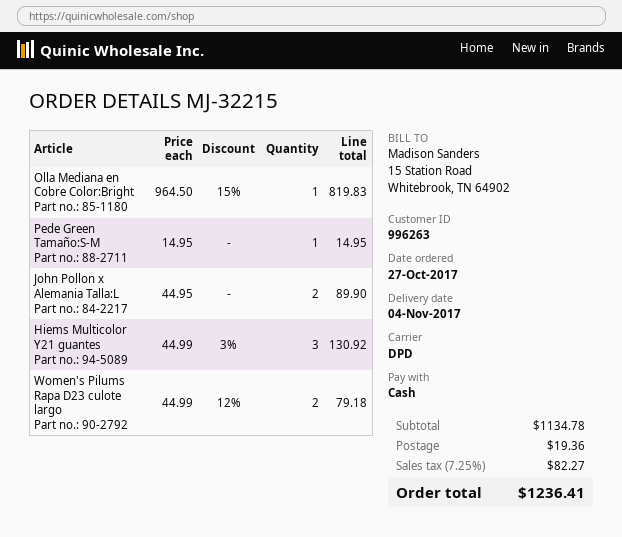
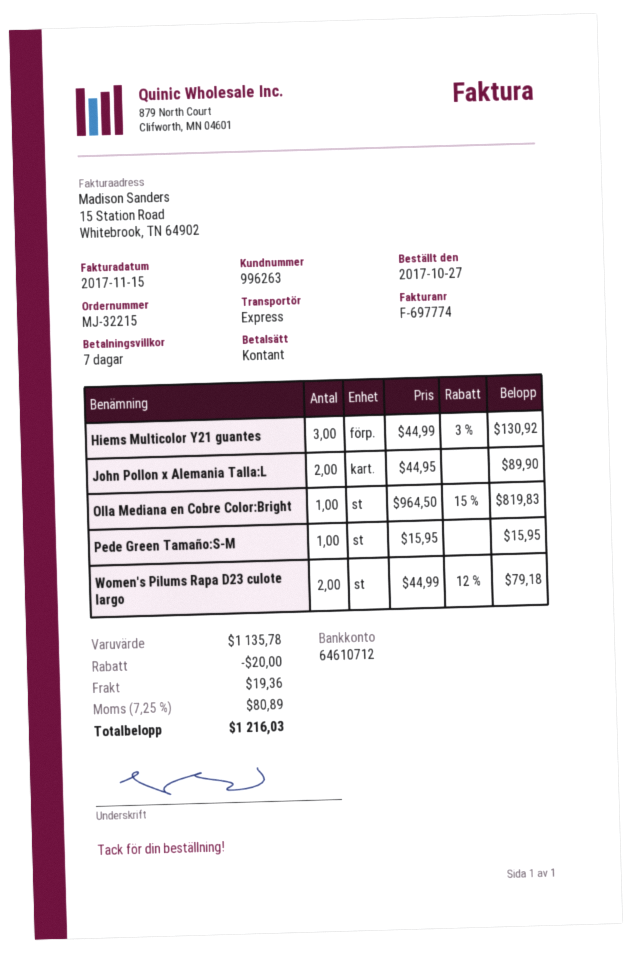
shipping method: DPD -> express
Pede Green Tamaño:S-M: 1 x 14.95 = 14.95 -> 1 x 15.95 = 15.95
subtotal: 1134.78 -> 1135.78
discount: none -> 20.00
tax: 7.25% = 82.27 -> 7.25% = 80.89
total: 1236.41 -> 1216.03

